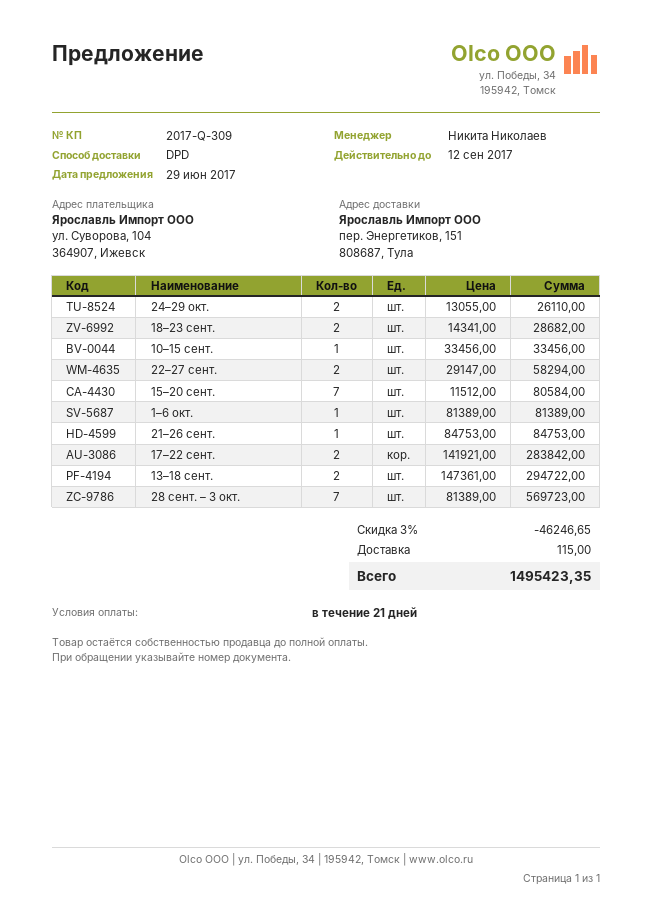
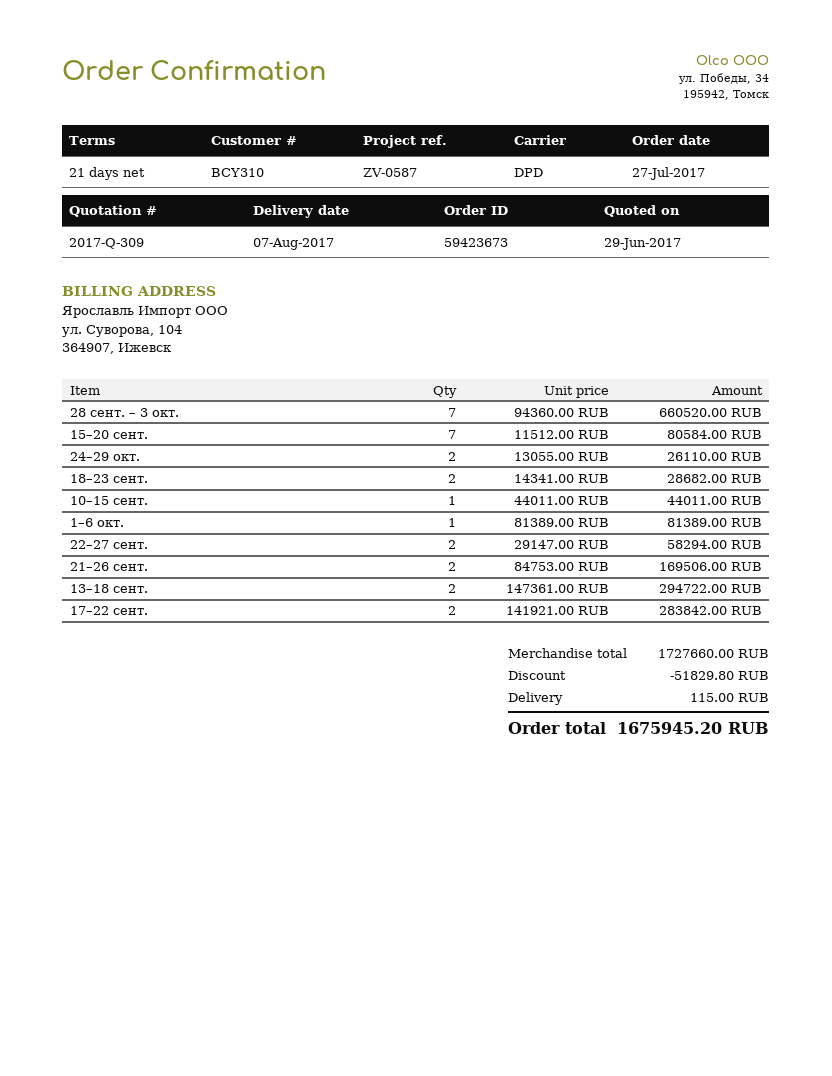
10–15 сент.: 1 x 33456.00 = 33456.00 -> 1 x 44011.00 = 44011.00
21–26 сент.: 1 x 84753.00 = 84753.00 -> 2 x 84753.00 = 169506.00
28 сент. – 3 окт.: 7 x 81389.00 = 569723.00 -> 7 x 94360.00 = 660520.00
discount: 46246.65 -> 51829.80
total: 1495423.35 -> 1675945.20

